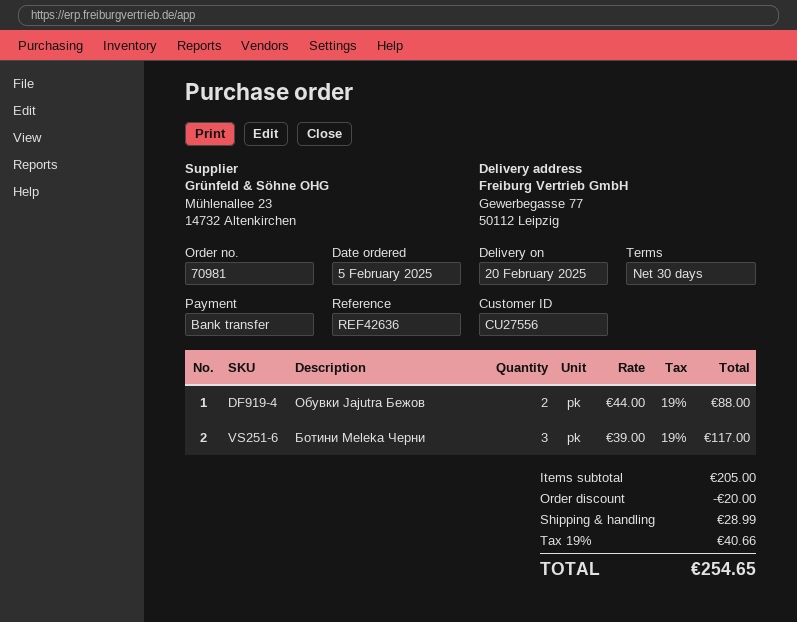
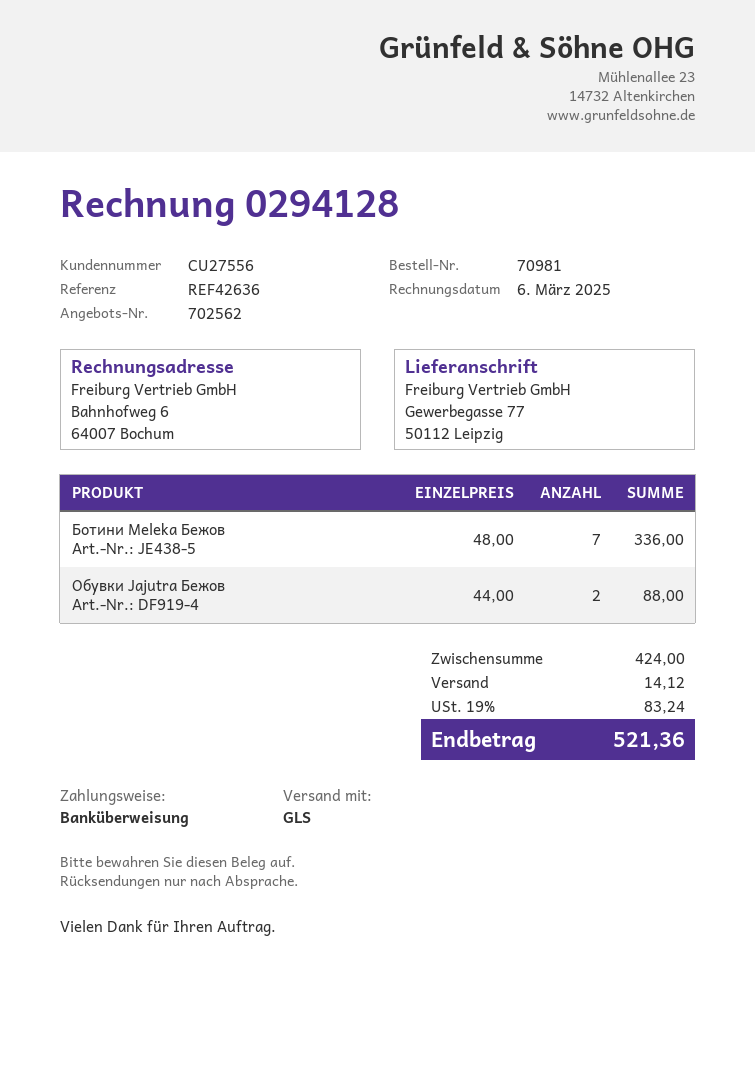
Ботини Meleka Черни: 3 x 39.00 = 117.00 -> none
Ботини Meleka Бежов: none -> 7 x 48.00 = 336.00
subtotal: 205.00 -> 424.00
discount: 20.00 -> none
shipping: 28.99 -> 14.12
tax: 19% = 40.66 -> 19% = 83.24
total: 254.65 -> 521.36

